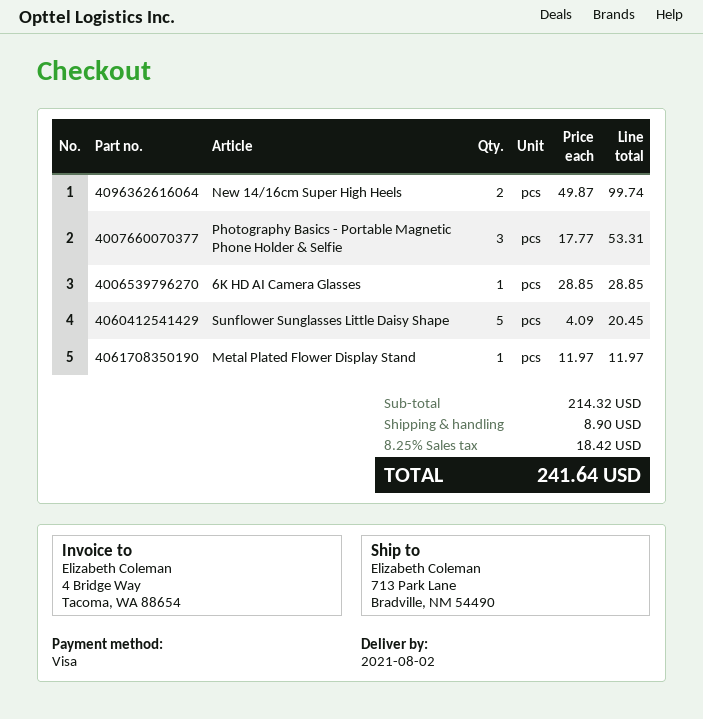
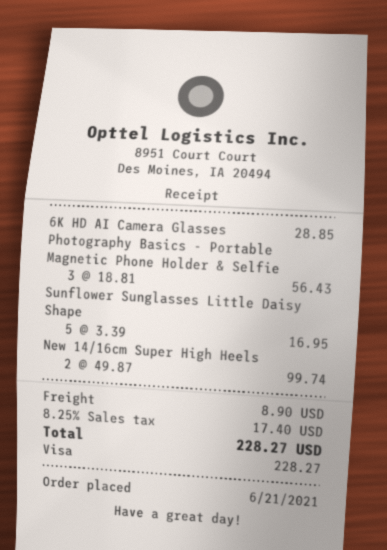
Photography Basics - Portable Magnetic Phone Holder & Selfie: 3 x 17.77 = 53.31 -> 3 x 18.81 = 56.43
Sunflower Sunglasses Little Daisy Shape: 5 x 4.09 = 20.45 -> 5 x 3.39 = 16.95
Metal Plated Flower Display Stand: 1 x 11.97 = 11.97 -> none
tax: 8.25% = 18.42 -> 8.25% = 17.40
total: 241.64 -> 228.27

